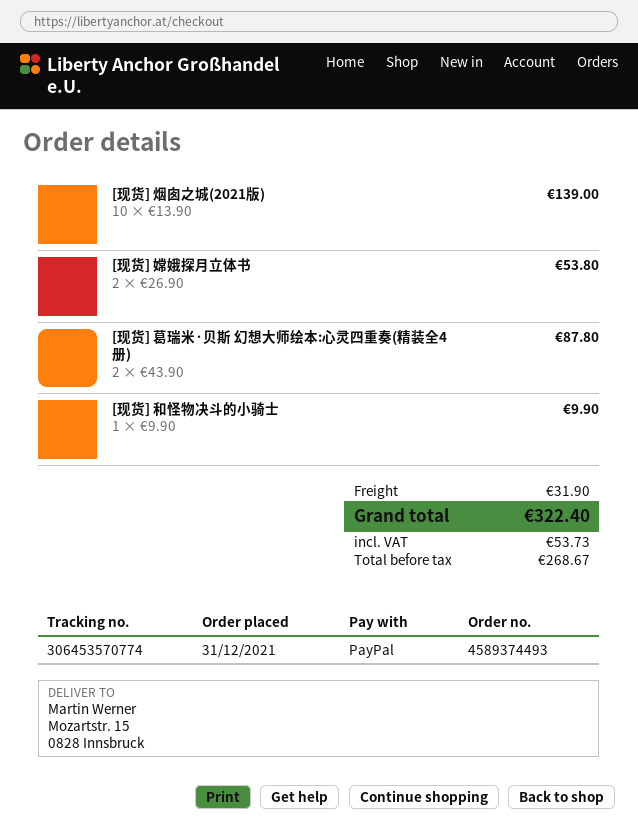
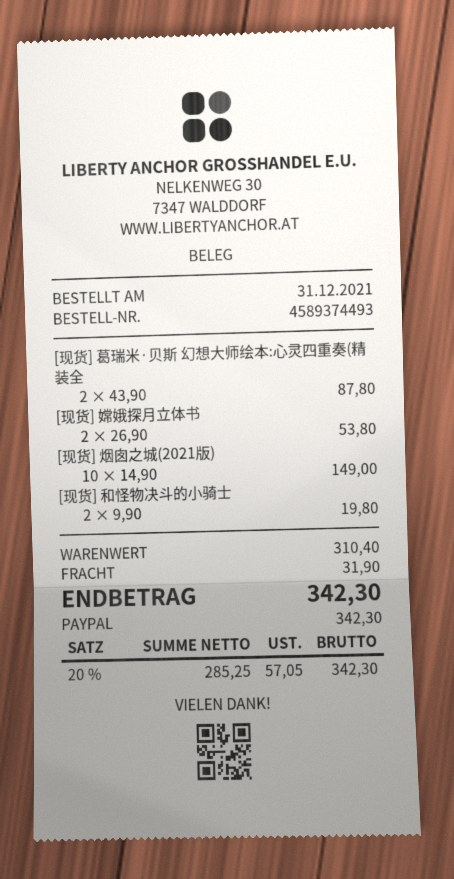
[现货] 烟囱之城(2021版): 10 x 13.90 = 139.00 -> 10 x 14.90 = 149.00
[现货] 和怪物决斗的小骑士: 1 x 9.90 = 9.90 -> 2 x 9.90 = 19.80
net: 268.67 -> 285.25
tax: 53.73 -> 57.05
total: 322.40 -> 342.30

